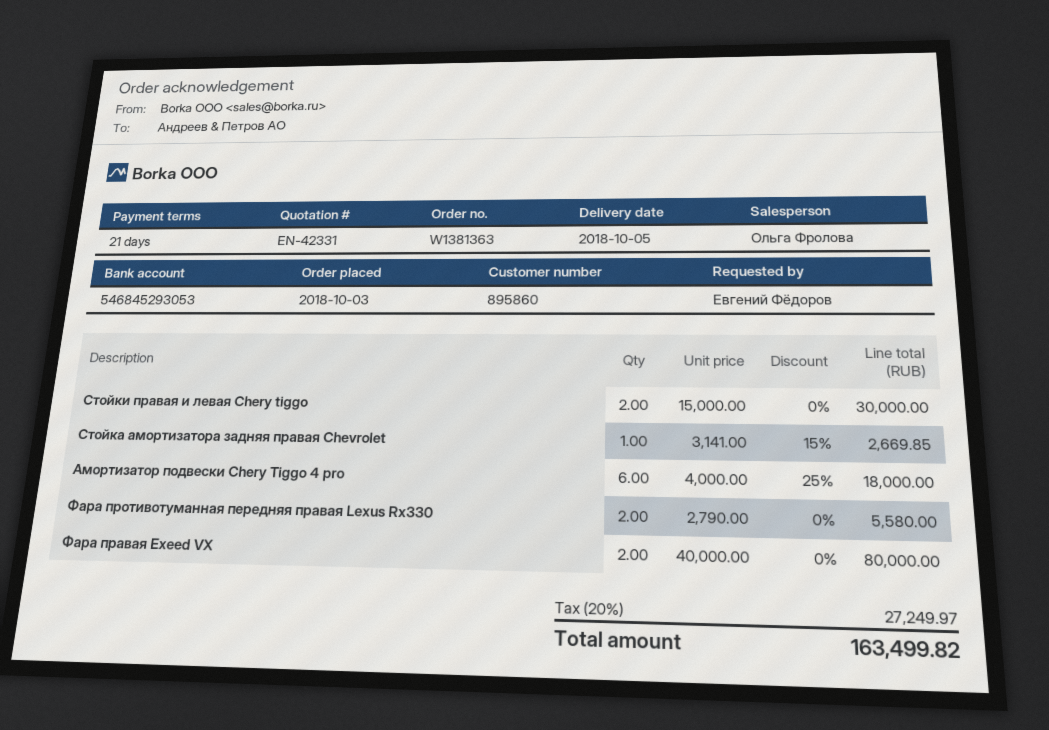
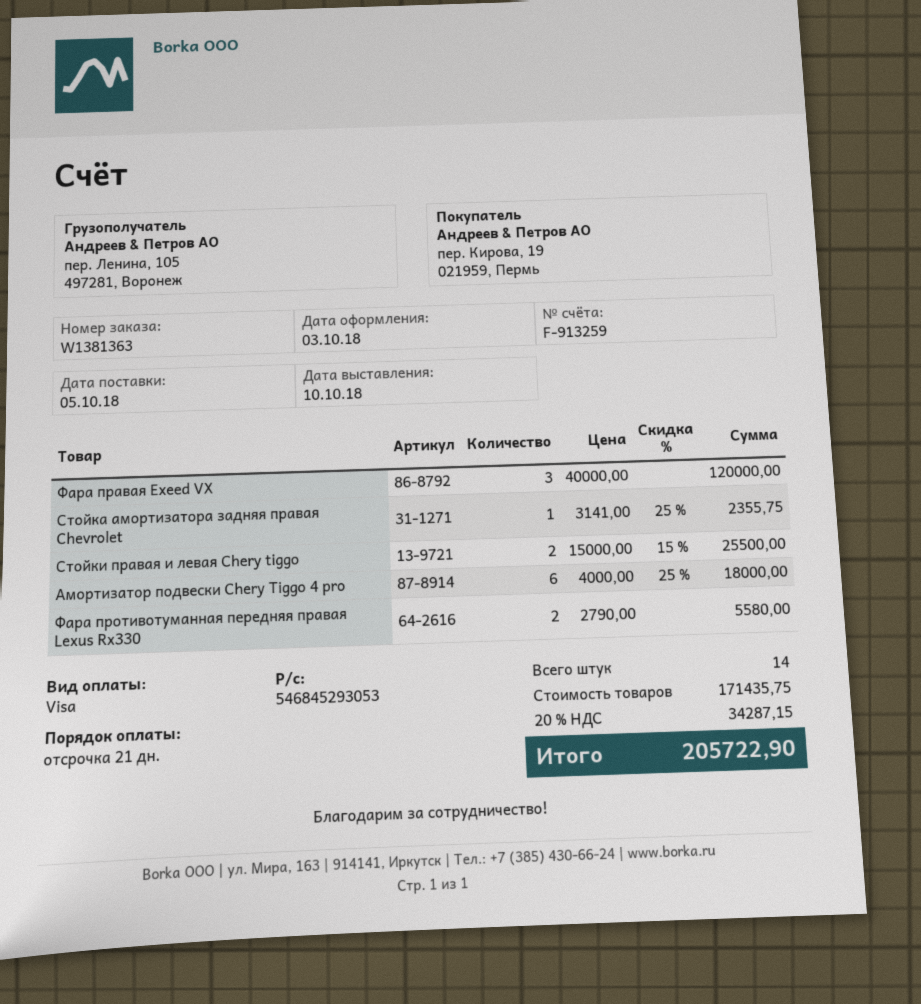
Стойки правая и левая Chery tiggo: 2 x 15000.00 = 30000.00 -> 2 x 15000.00 - 15% = 25500.00
Стойка амортизатора задняя правая Chevrolet: 1 x 3141.00 - 15% = 2669.85 -> 1 x 3141.00 - 25% = 2355.75
Фара правая Exeed VX: 2 x 40000.00 = 80000.00 -> 3 x 40000.00 = 120000.00
tax: 20% = 27249.97 -> 20% = 34287.15
total: 163499.82 -> 205722.90

